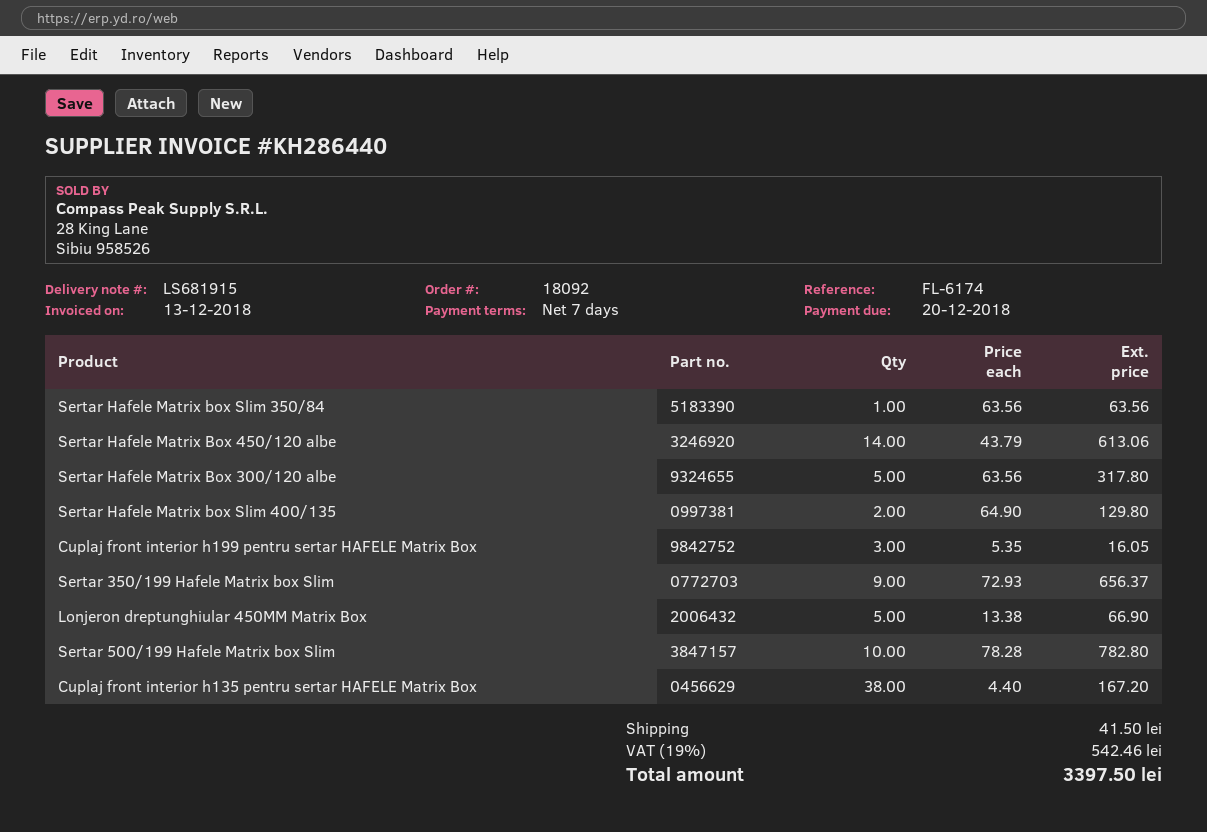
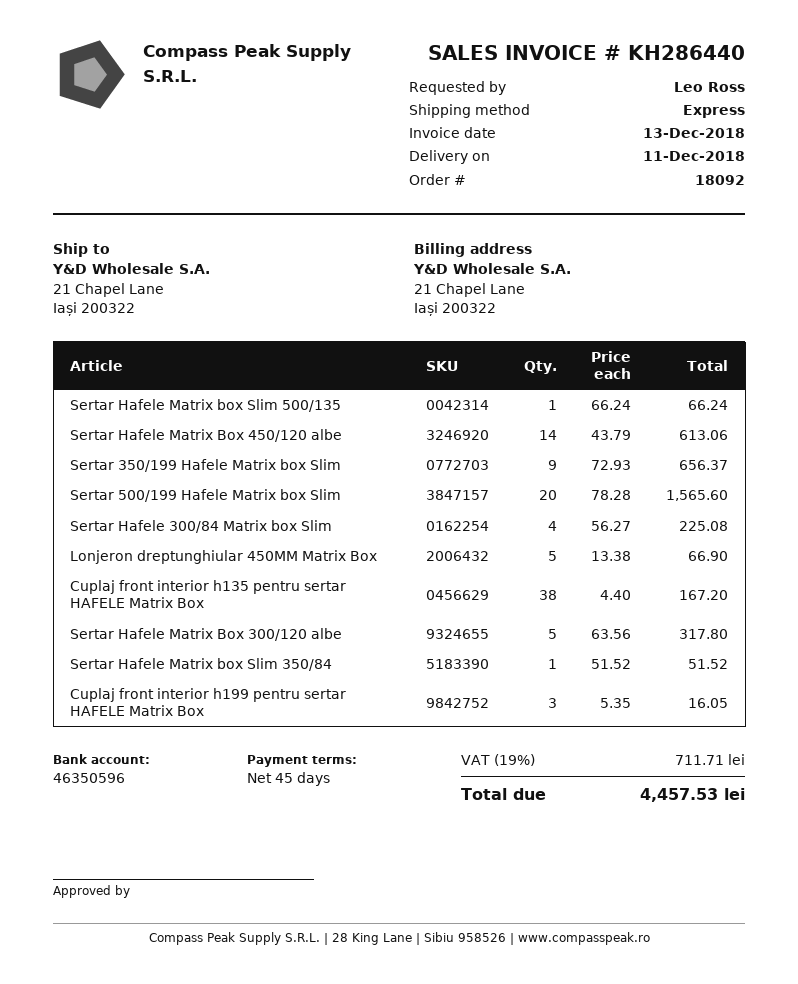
payment terms: 7 days -> 45 days
Sertar Hafele Matrix box Slim 350/84: 1 x 63.56 = 63.56 -> 1 x 51.52 = 51.52
Sertar Hafele Matrix box Slim 400/135: 2 x 64.90 = 129.80 -> none
Sertar 500/199 Hafele Matrix box Slim: 10 x 78.28 = 782.80 -> 20 x 78.28 = 1565.60
Sertar Hafele Matrix box Slim 500/135: none -> 1 x 66.24 = 66.24
Sertar Hafele 300/84 Matrix box Slim: none -> 4 x 56.27 = 225.08
shipping: 41.50 -> none
tax: 19% = 542.46 -> 19% = 711.71
total: 3397.50 -> 4457.53

